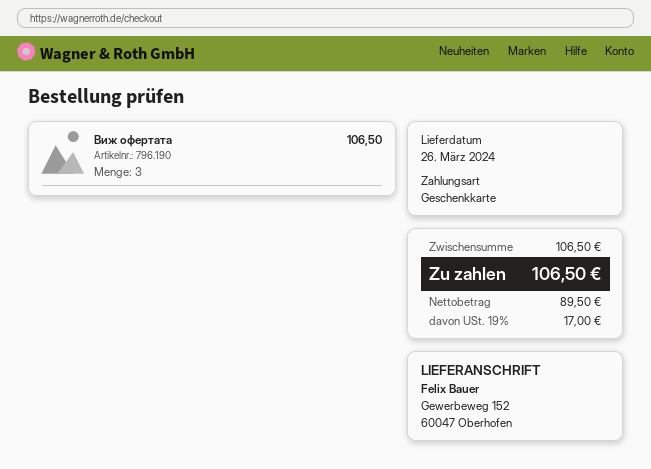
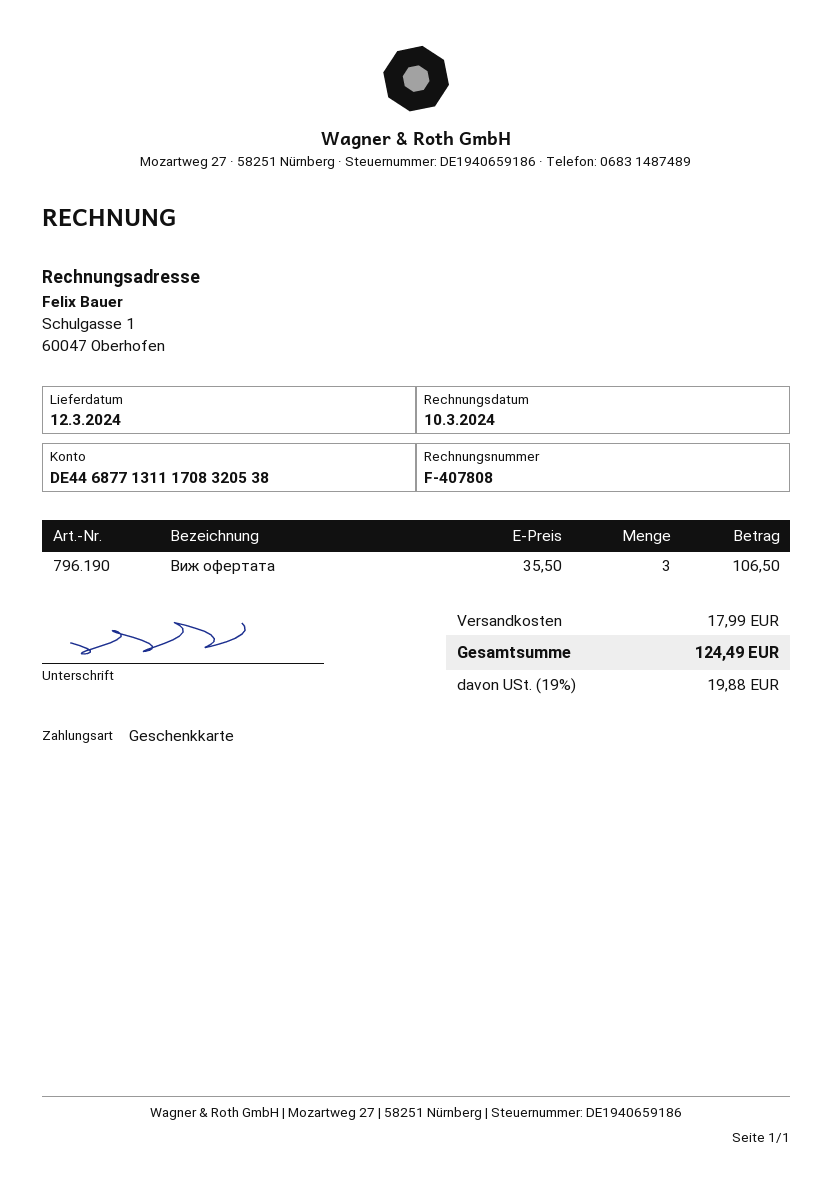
delivery date: 2024-03-26 -> 2024-03-12
shipping: none -> 17.99
tax: 19% = 17.00 -> 19% = 19.88
total: 106.50 -> 124.49

